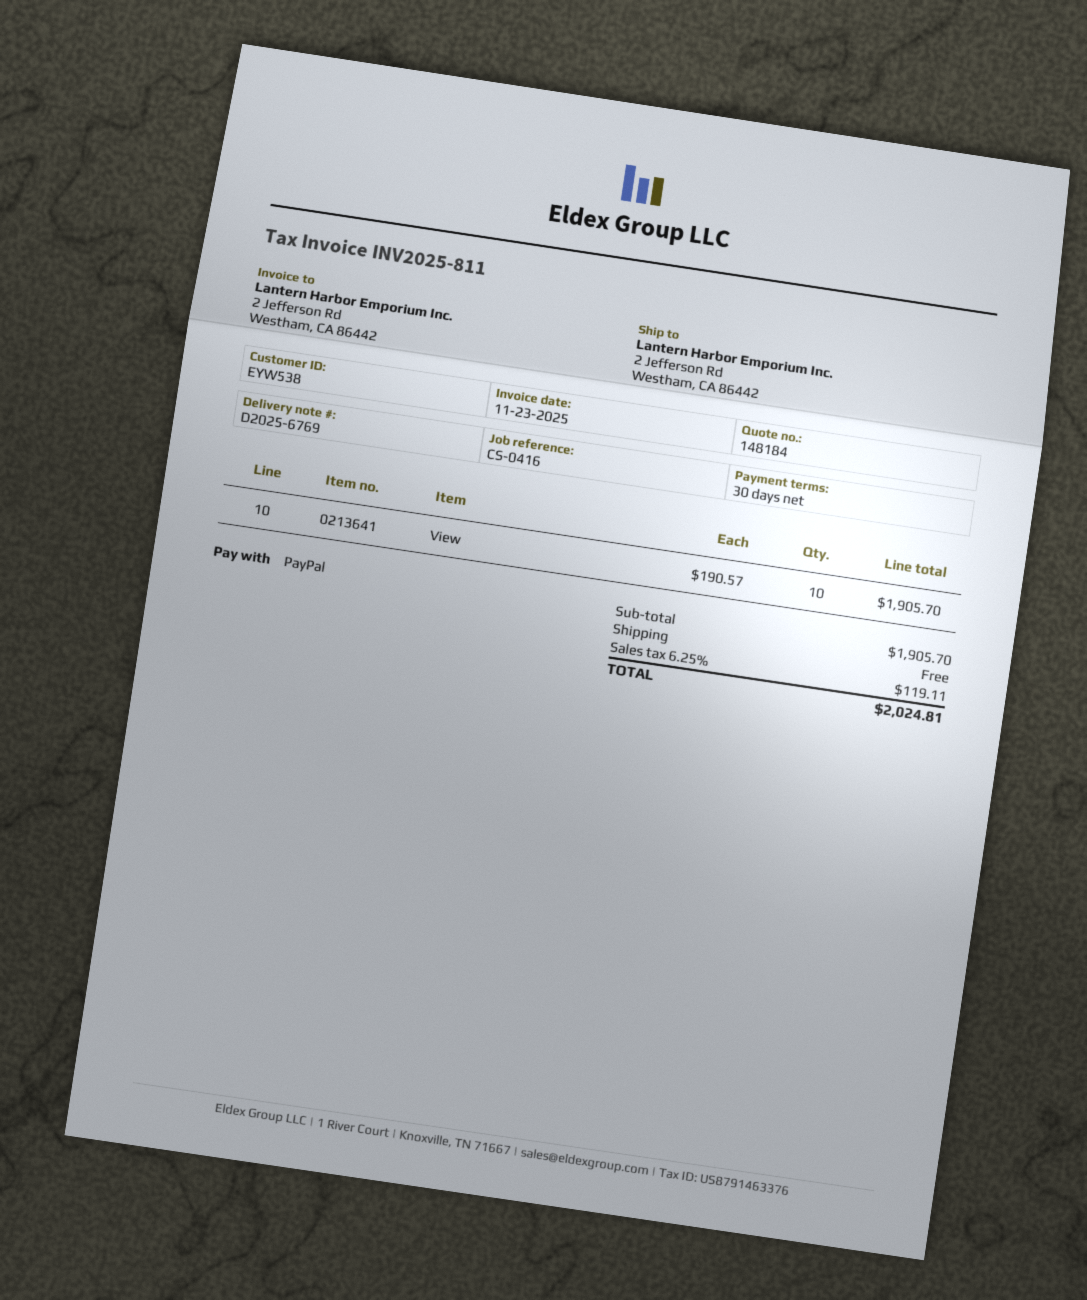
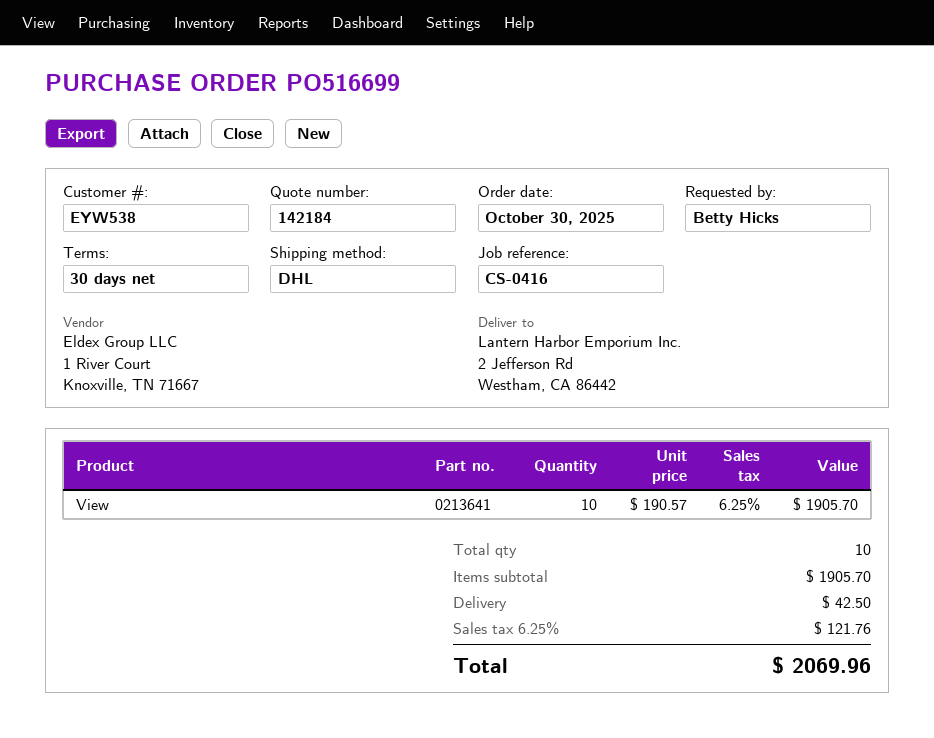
quote number: 148184 -> 142184
shipping: 0.00 -> 42.50
tax: 6.25% = 119.11 -> 6.25% = 121.76
total: 2024.81 -> 2069.96

